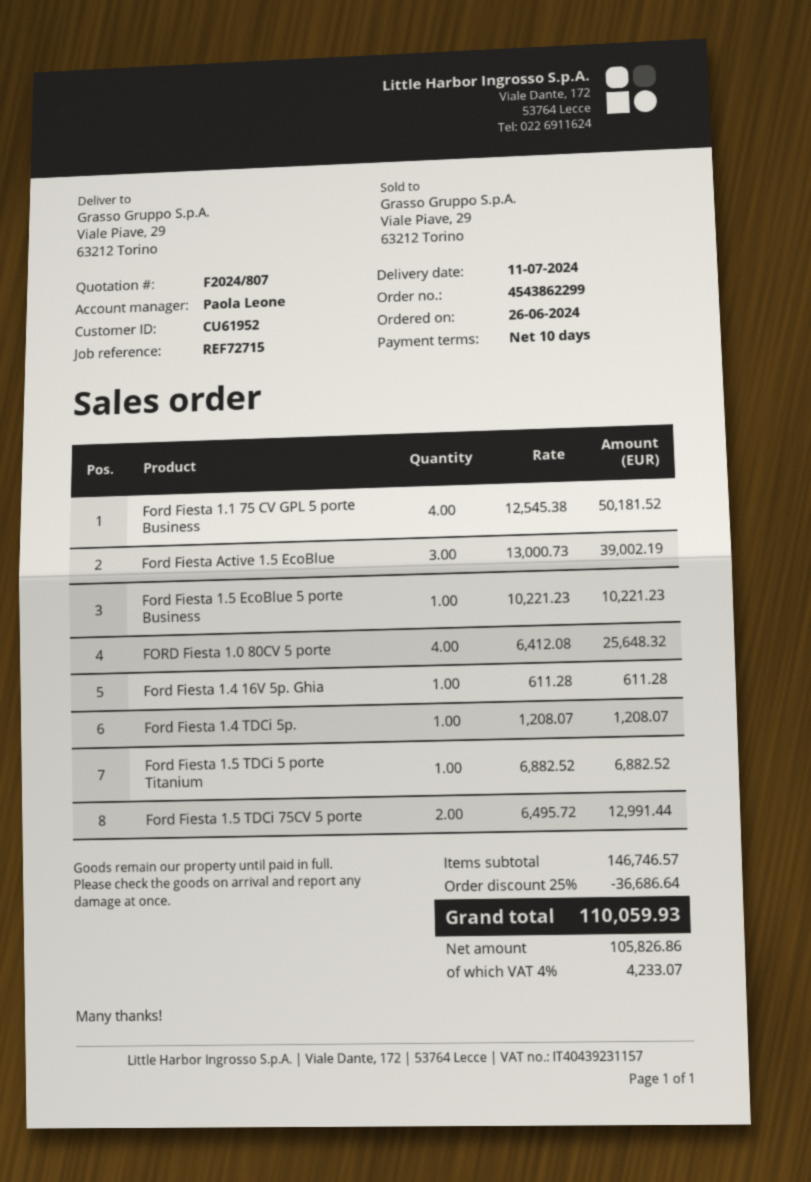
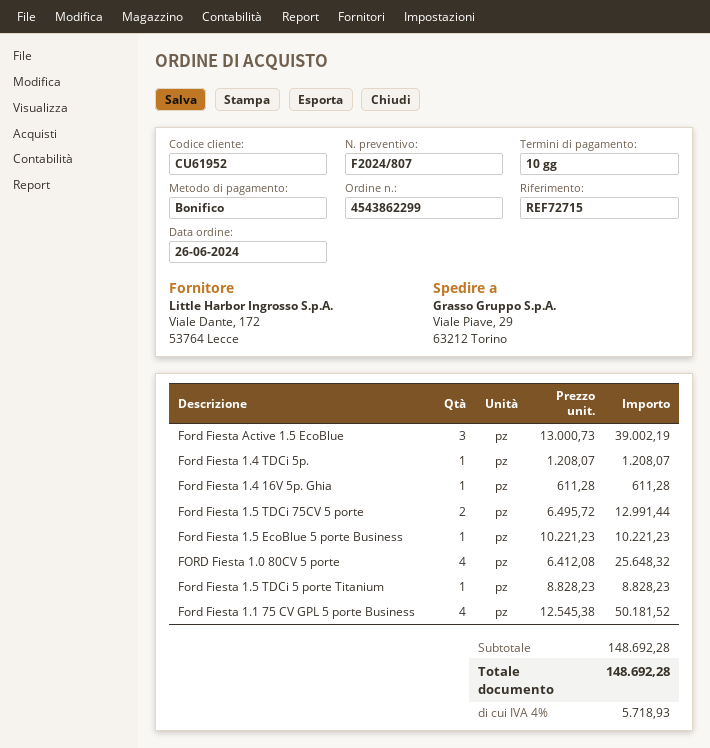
Ford Fiesta 1.5 TDCi 5 porte Titanium: 1 x 6882.52 = 6882.52 -> 1 x 8828.23 = 8828.23
subtotal: 146746.57 -> 148692.28
discount: 25% = 36686.64 -> none
tax: 4% = 4233.07 -> 4% = 5718.93
total: 110059.93 -> 148692.28

